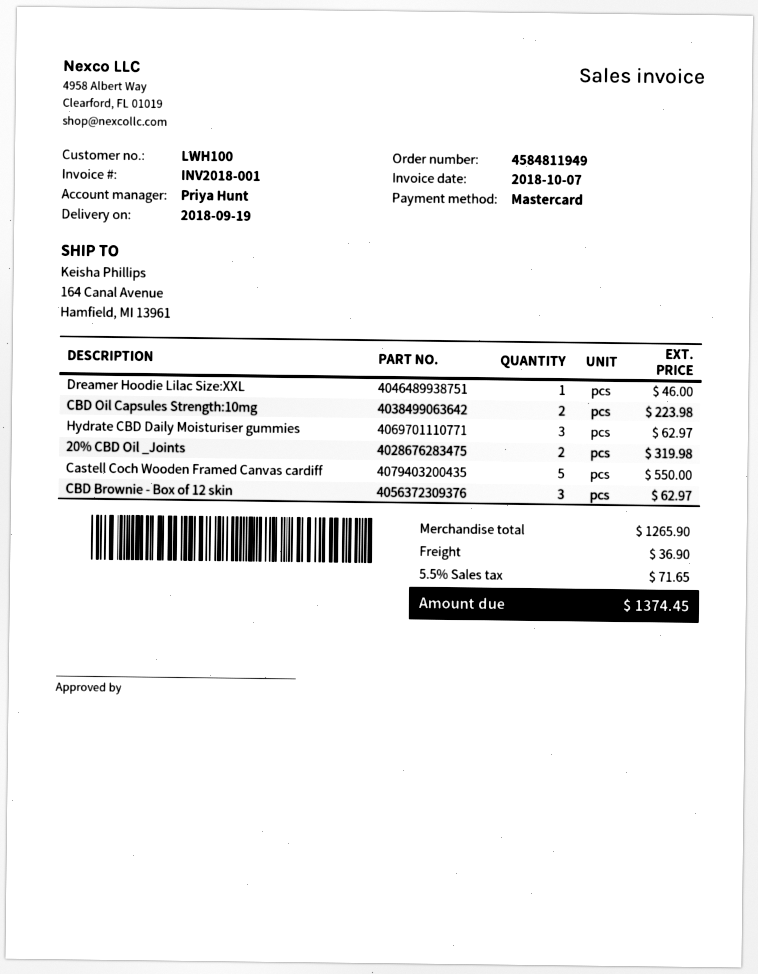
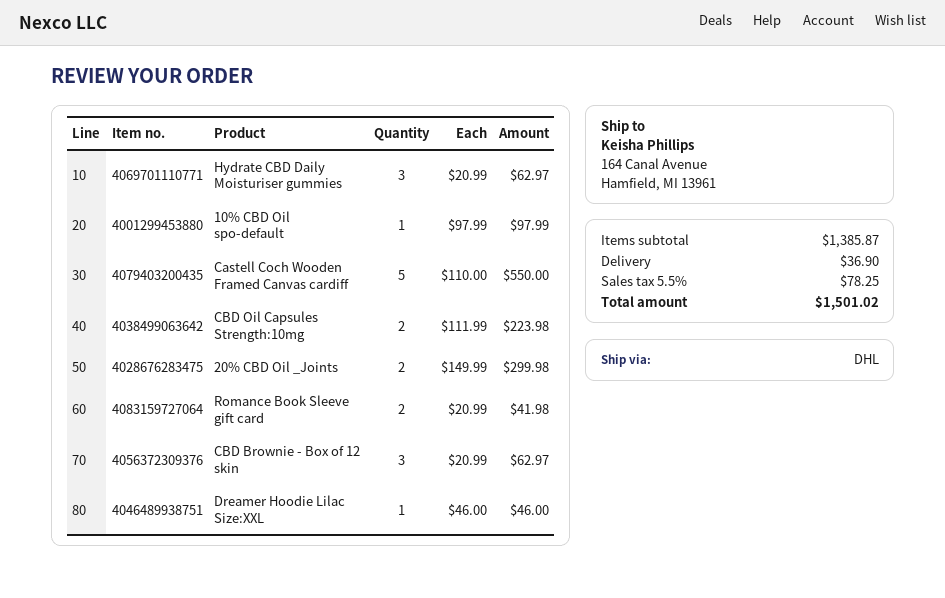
20% CBD Oil _Joints: 2 for 319.98 -> 2 for 299.98
10% CBD Oil spo-default: none -> 1 for 97.99
Romance Book Sleeve gift card: none -> 2 for 41.98
subtotal: 1265.90 -> 1385.87
tax: 5.5% = 71.65 -> 5.5% = 78.25
total: 1374.45 -> 1501.02

